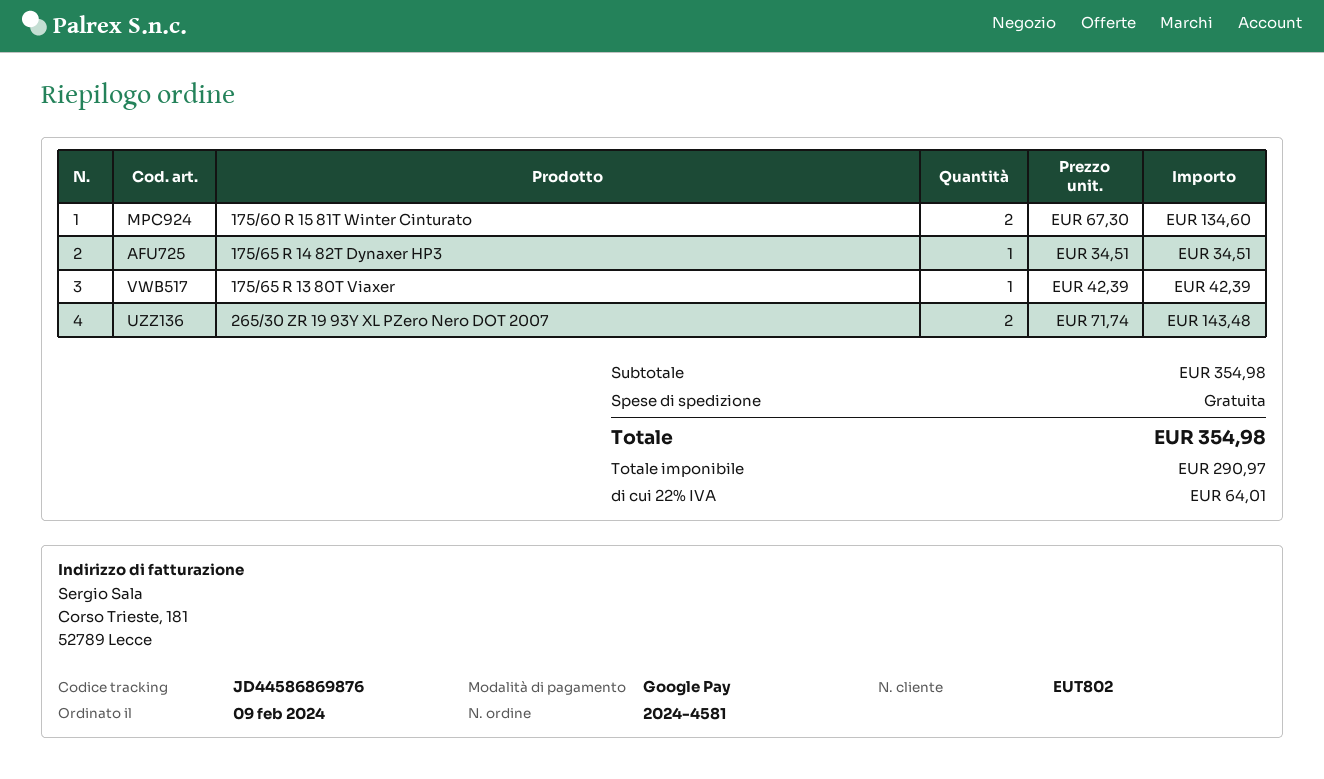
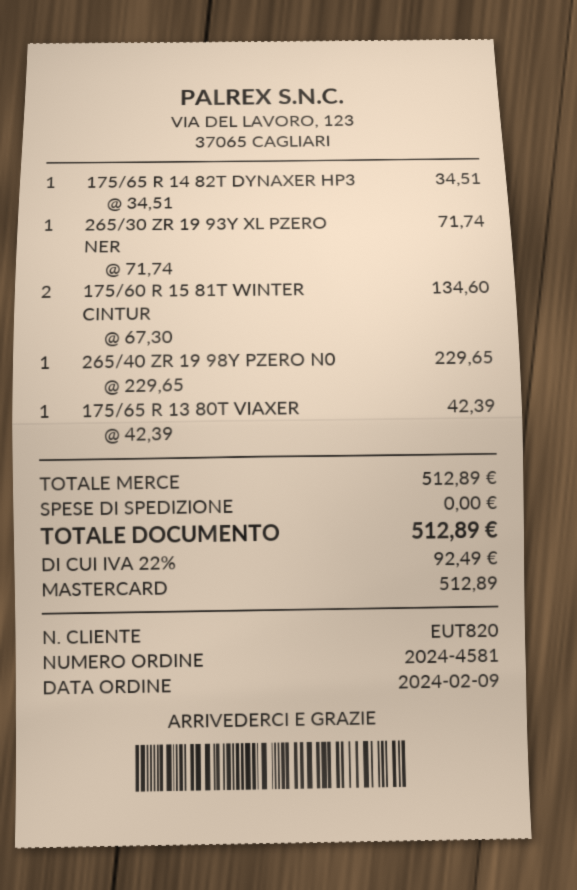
customer number: EUT802 -> EUT820
payment method: Google Pay -> Mastercard
265/30 ZR 19 93Y XL PZero Nero DOT 2007: 2 x 71.74 = 143.48 -> 1 x 71.74 = 71.74
265/40 ZR 19 98Y PZERO N0: none -> 1 x 229.65 = 229.65
subtotal: 354.98 -> 512.89
tax: 22% = 64.01 -> 22% = 92.49
total: 354.98 -> 512.89

